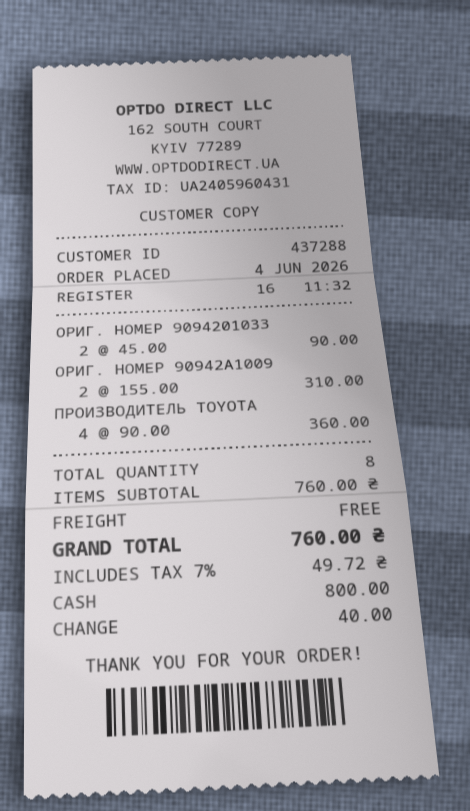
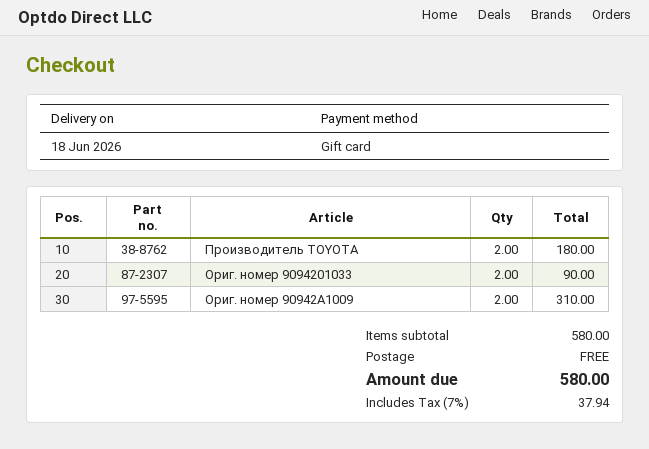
payment method: cash -> gift card
ПРОИЗВОДИТЕЛЬ TOYOTA: 4 for 360.00 -> 2 for 180.00
subtotal: 760.00 -> 580.00
tax: 7% = 49.72 -> 7% = 37.94
total: 760.00 -> 580.00

